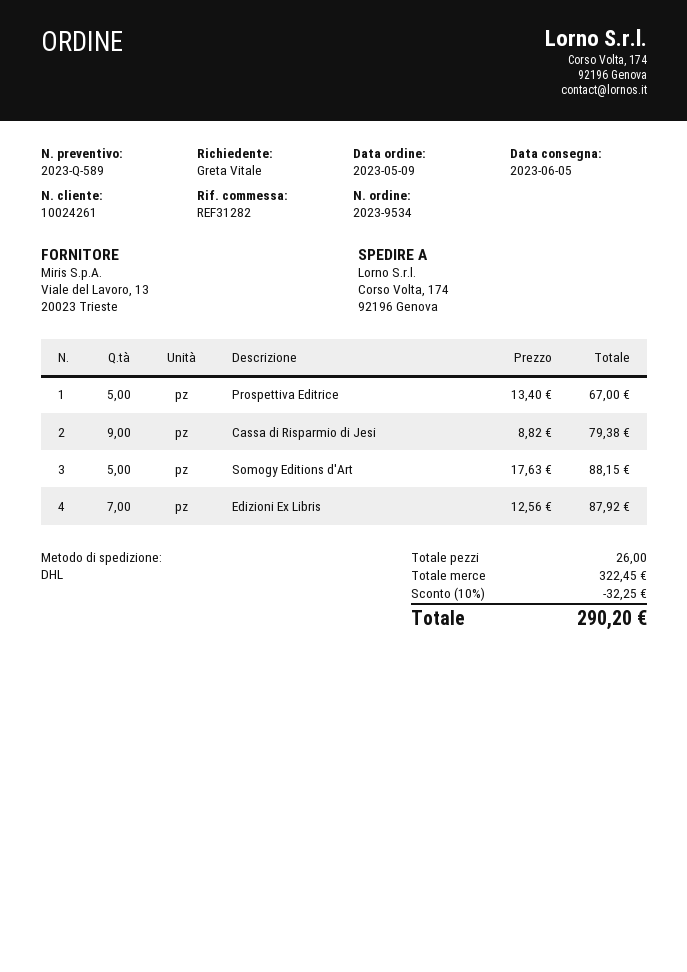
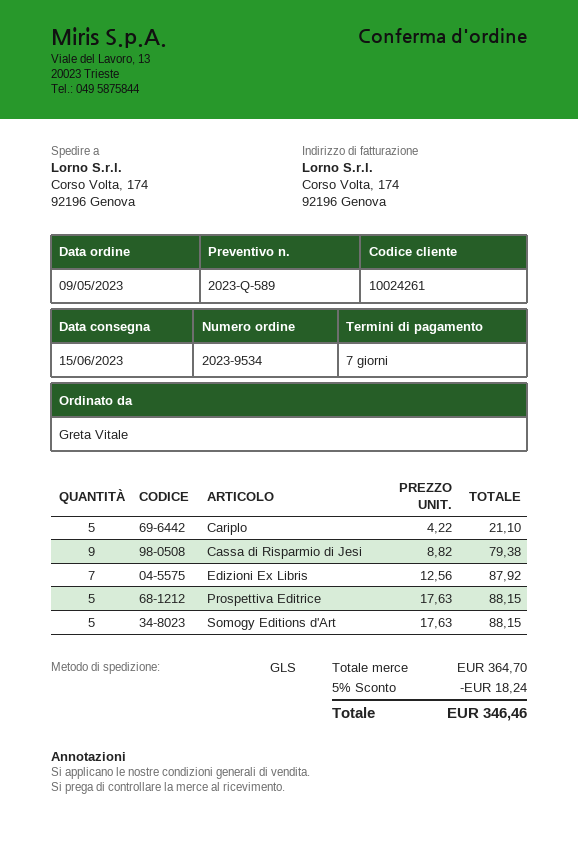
delivery date: 2023-06-05 -> 2023-06-15
shipping method: DHL -> GLS
Prospettiva Editrice: 5 x 13.40 = 67.00 -> 5 x 17.63 = 88.15
Cariplo: none -> 5 x 4.22 = 21.10
subtotal: 322.45 -> 364.70
discount: 10% = 32.25 -> 5% = 18.24
total: 290.20 -> 346.46

